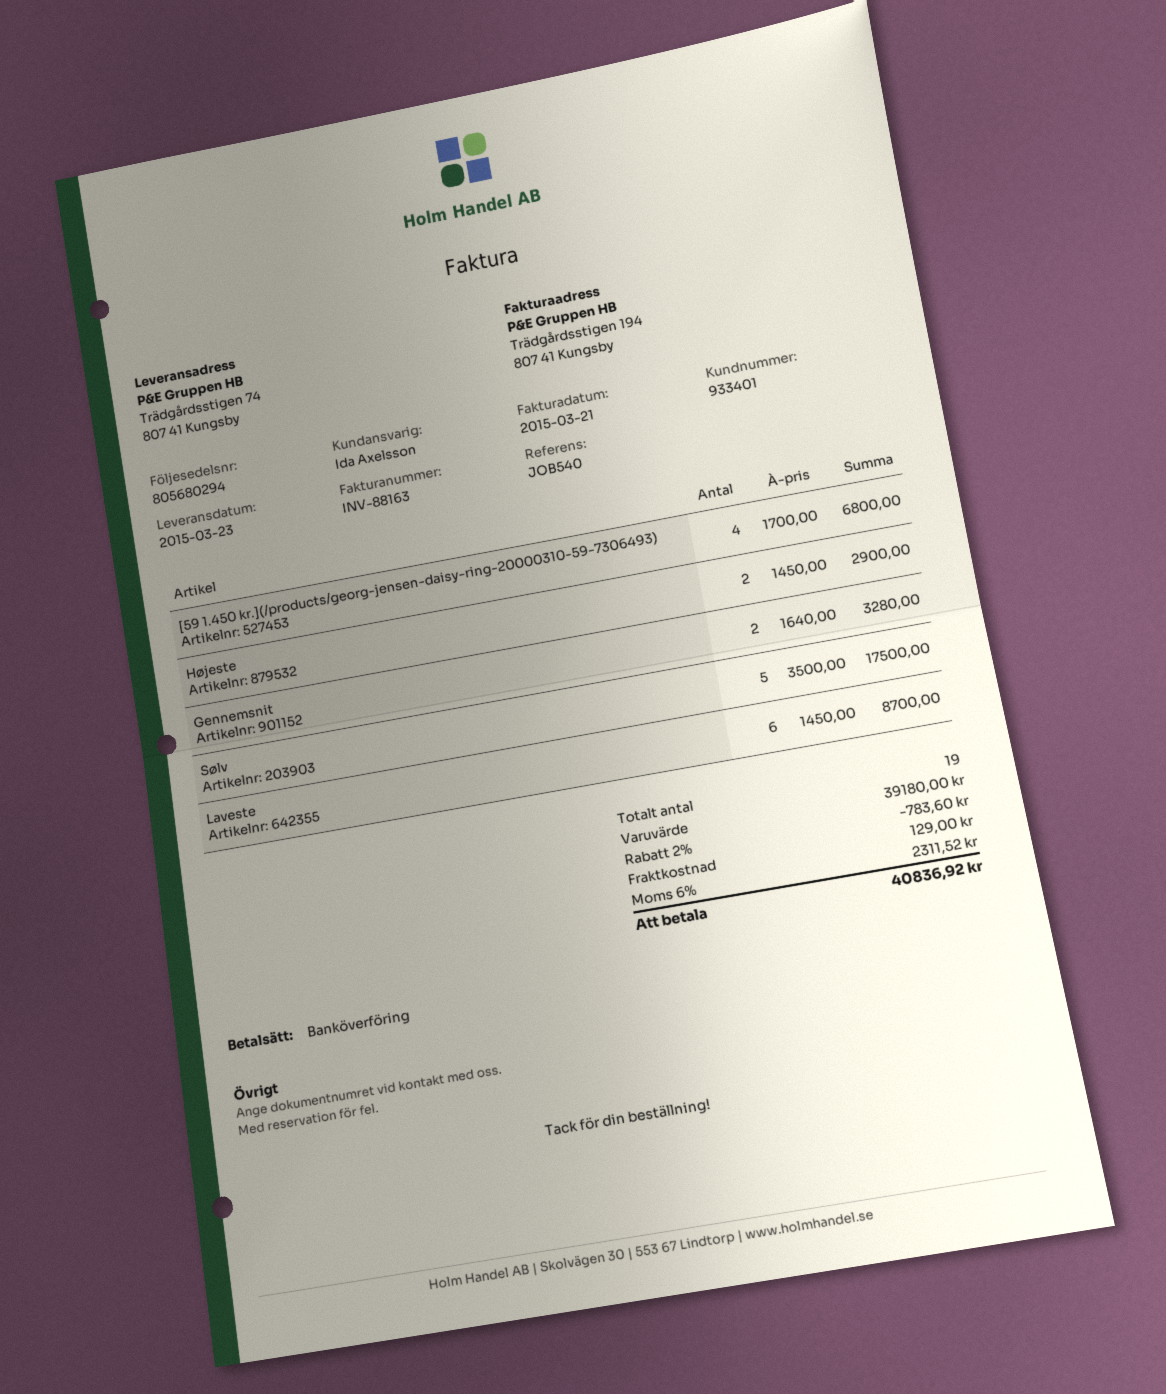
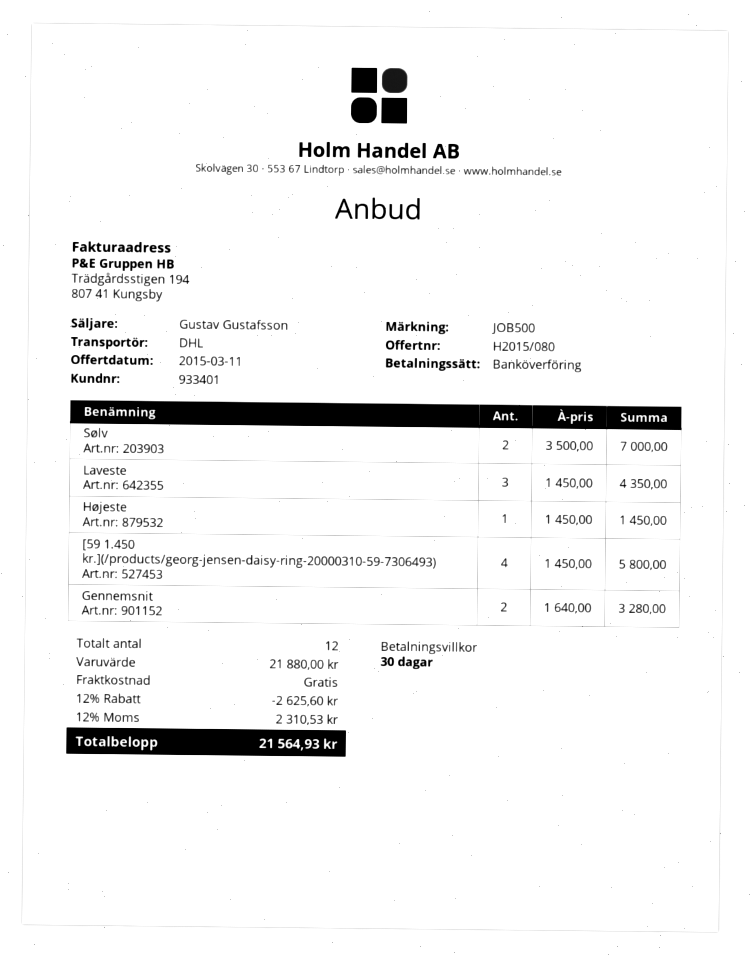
reference: JOB540 -> JOB500
sales rep: Ida Axelsson -> Gustav Gustafsson
[59 1.450 kr.](/products/georg-jensen-daisy-ring-20000310-59-7306493): 4 x 1700.00 = 6800.00 -> 4 x 1450.00 = 5800.00
Højeste: 2 x 1450.00 = 2900.00 -> 1 x 1450.00 = 1450.00
Sølv: 5 x 3500.00 = 17500.00 -> 2 x 3500.00 = 7000.00
Laveste: 6 x 1450.00 = 8700.00 -> 3 x 1450.00 = 4350.00
total quantity: 19 -> 12
subtotal: 39180.00 -> 21880.00
discount: 2% = 783.60 -> 12% = 2625.60
shipping: 129.00 -> 0.00
tax: 6% = 2311.52 -> 12% = 2310.53
total: 40836.92 -> 21564.93

